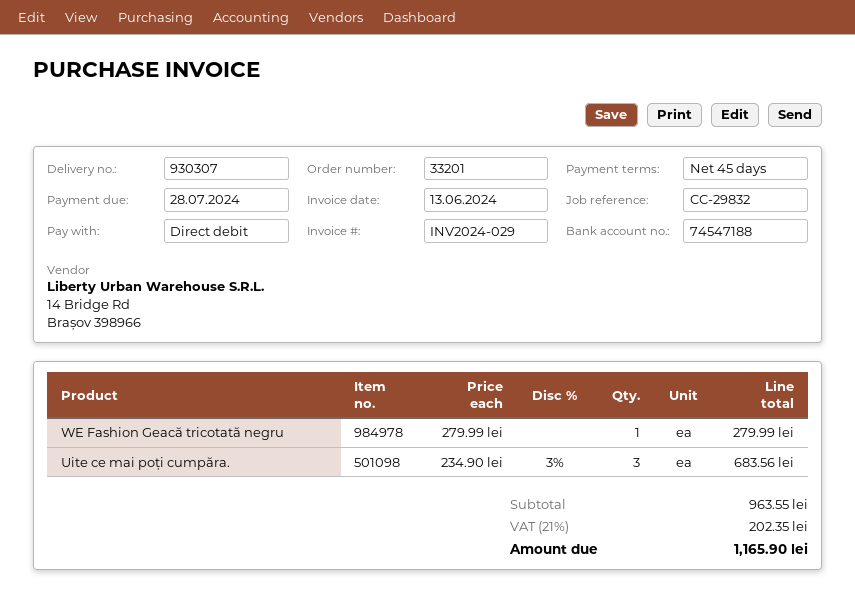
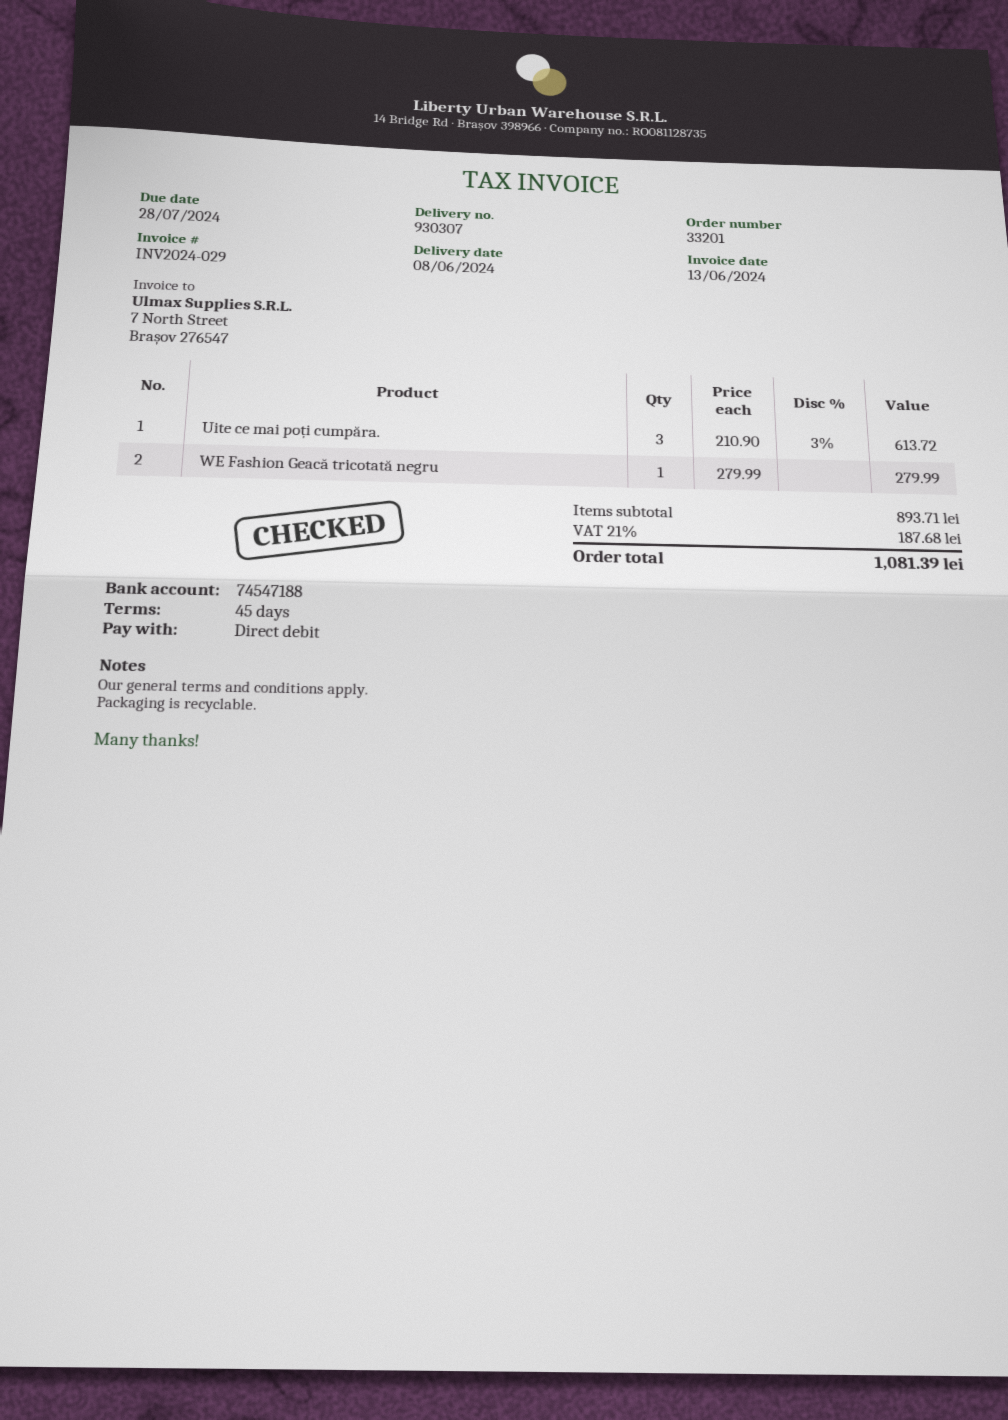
Uite ce mai poți cumpăra.: 3 x 234.90 - 3% = 683.56 -> 3 x 210.90 - 3% = 613.72
subtotal: 963.55 -> 893.71
tax: 21% = 202.35 -> 21% = 187.68
total: 1165.90 -> 1081.39

